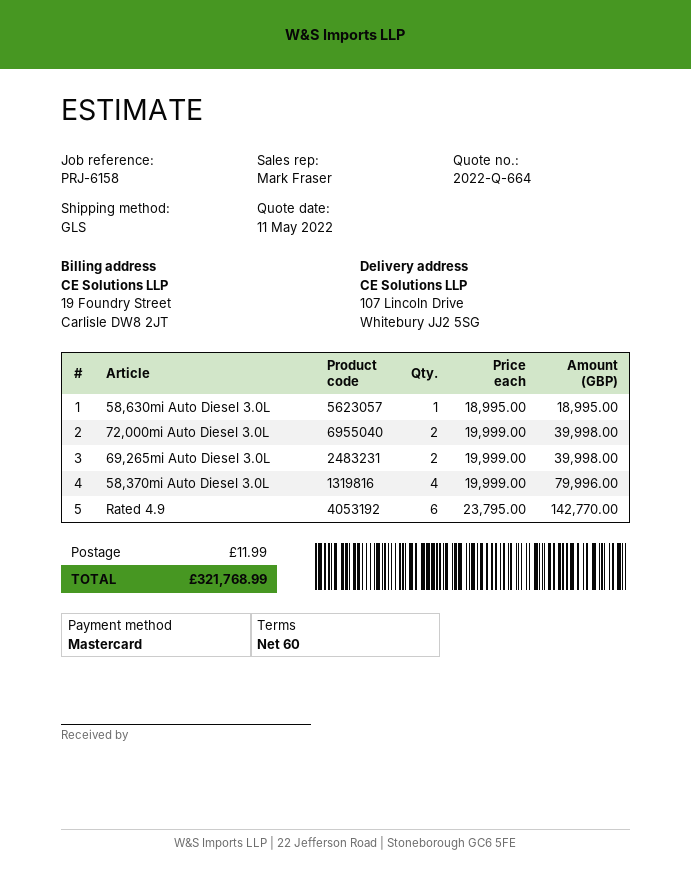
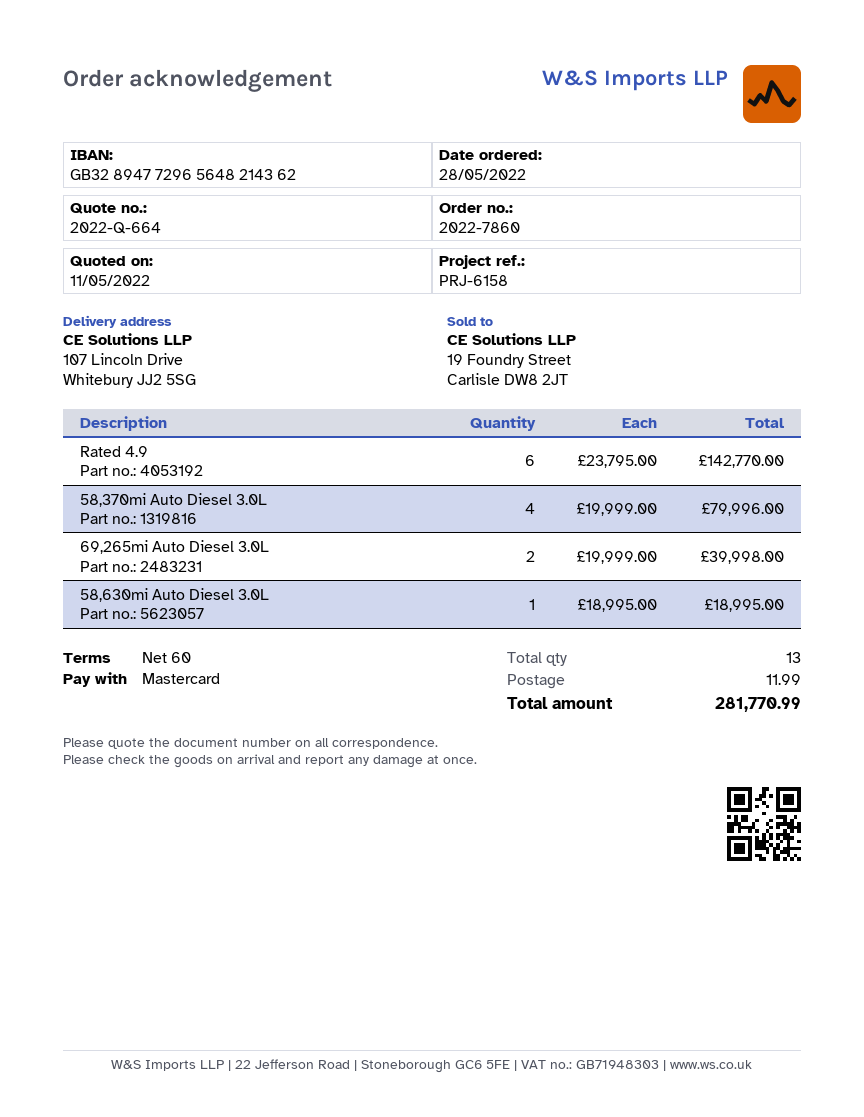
72,000mi Auto Diesel 3.0L: 2 x 19999.00 = 39998.00 -> none
total: 321768.99 -> 281770.99

